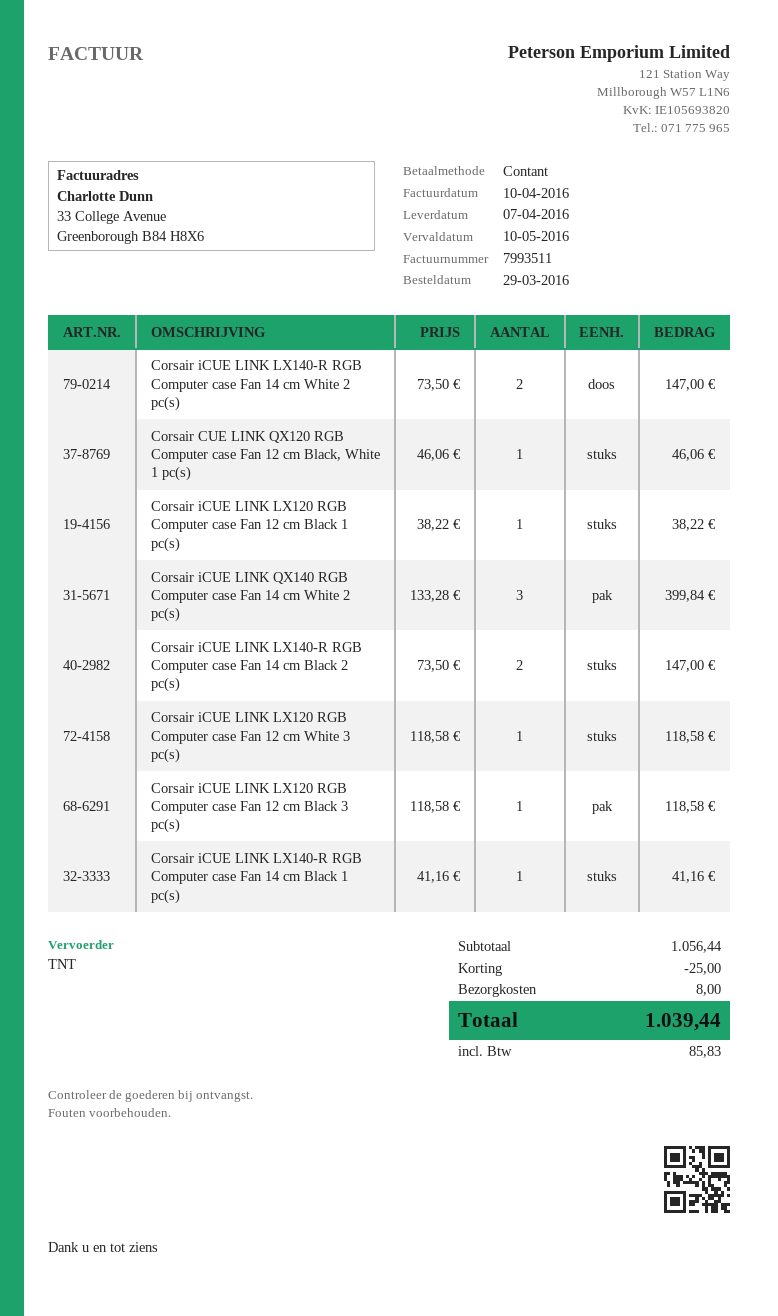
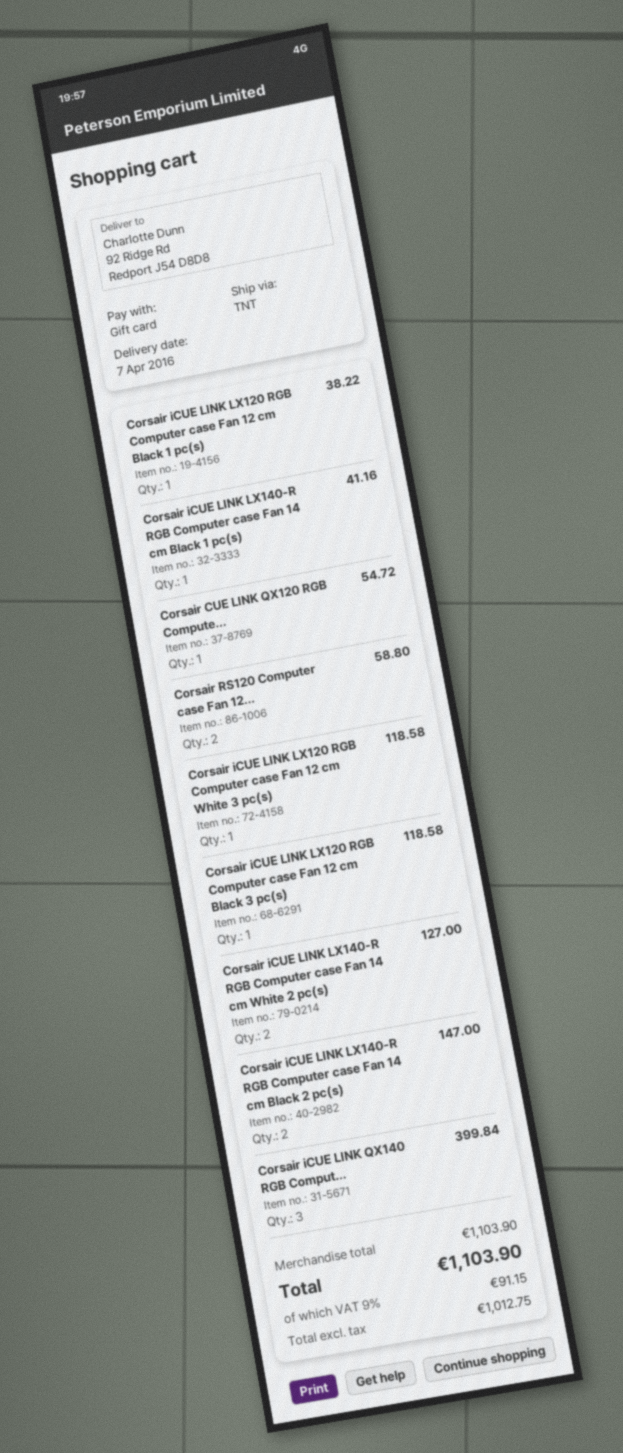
payment method: cash -> gift card
Corsair iCUE LINK LX140-R RGB Computer case Fan 14 cm White 2 pc(s): 2 for 147.00 -> 2 for 127.00
Corsair CUE LINK QX120 RGB Computer case Fan 12 cm Black, White 1 pc(s): 1 for 46.06 -> 1 for 54.72
Corsair RS120 Computer case Fan 12...: none -> 2 for 58.80
subtotal: 1056.44 -> 1103.90
discount: 25.00 -> none
shipping: 8.00 -> none
tax: 85.83 -> 91.15
total: 1039.44 -> 1103.90

